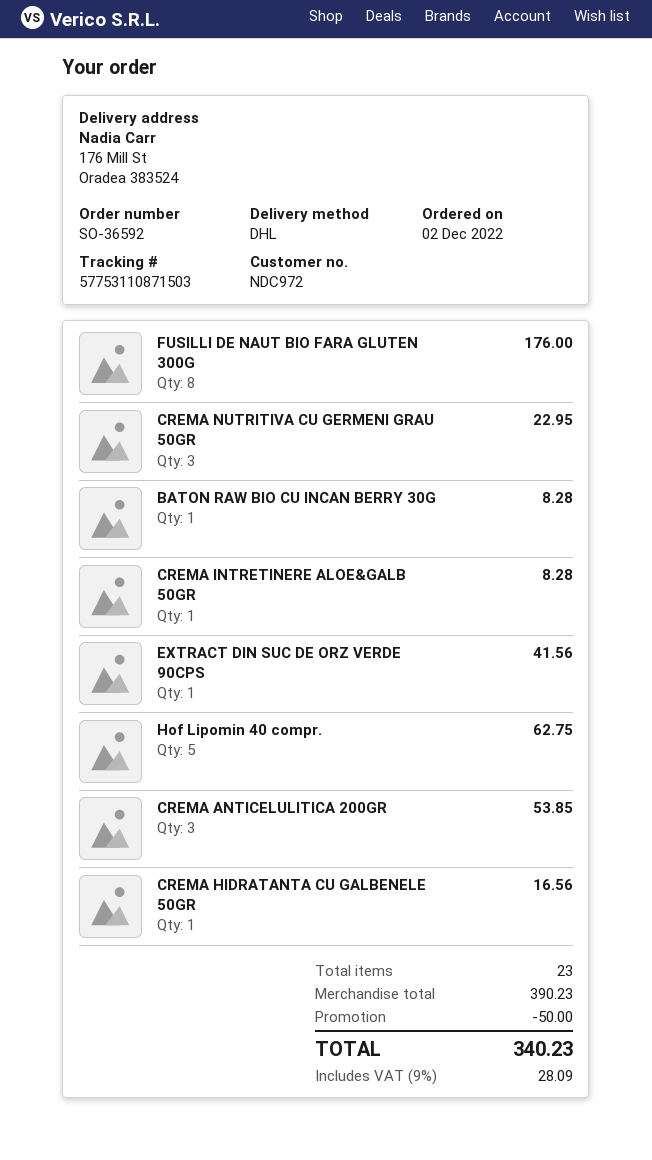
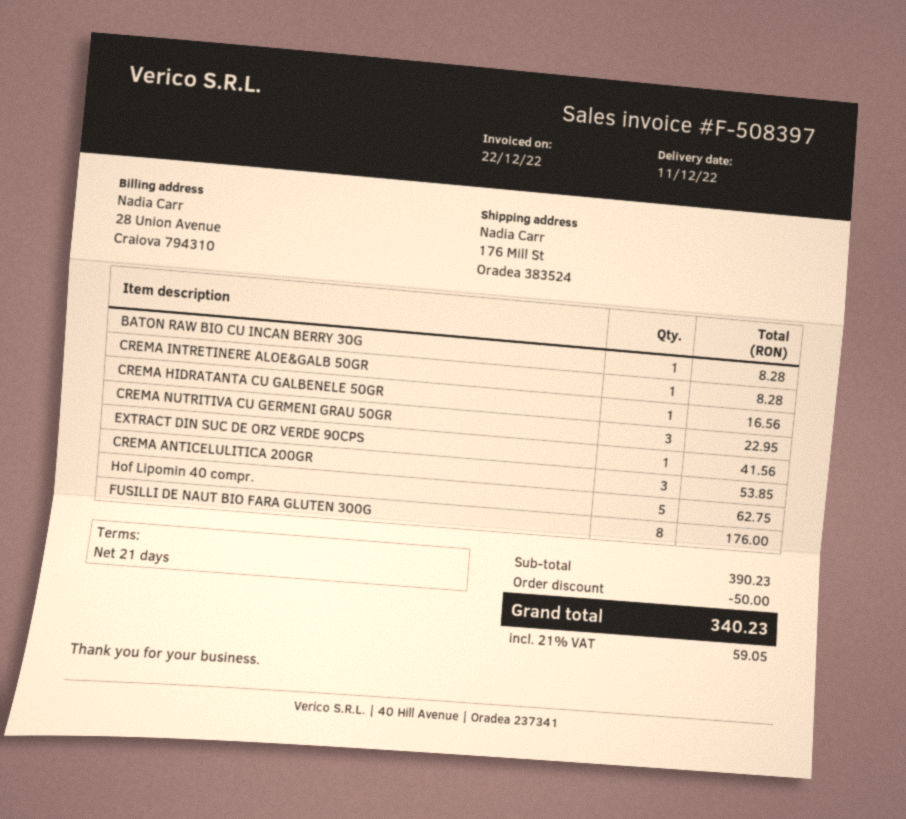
tax: 9% = 28.09 -> 21% = 59.05

